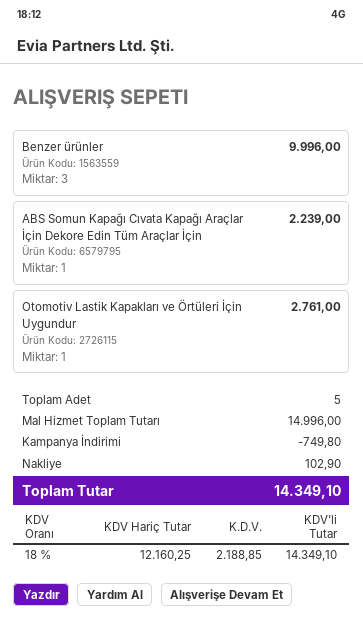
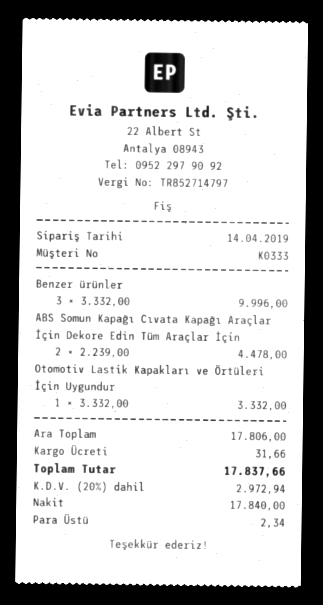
ABS Somun Kapağı Cıvata Kapağı Araçlar İçin Dekore Edin Tüm Araçlar İçin: 1 for 2239.00 -> 2 for 4478.00
Otomotiv Lastik Kapakları ve Örtüleri İçin Uygundur: 1 for 2761.00 -> 1 for 3332.00
subtotal: 14996.00 -> 17806.00
discount: 749.80 -> none
shipping: 102.90 -> 31.66
tax: 18% = 2188.85 -> 20% = 2972.94
total: 14349.10 -> 17837.66

